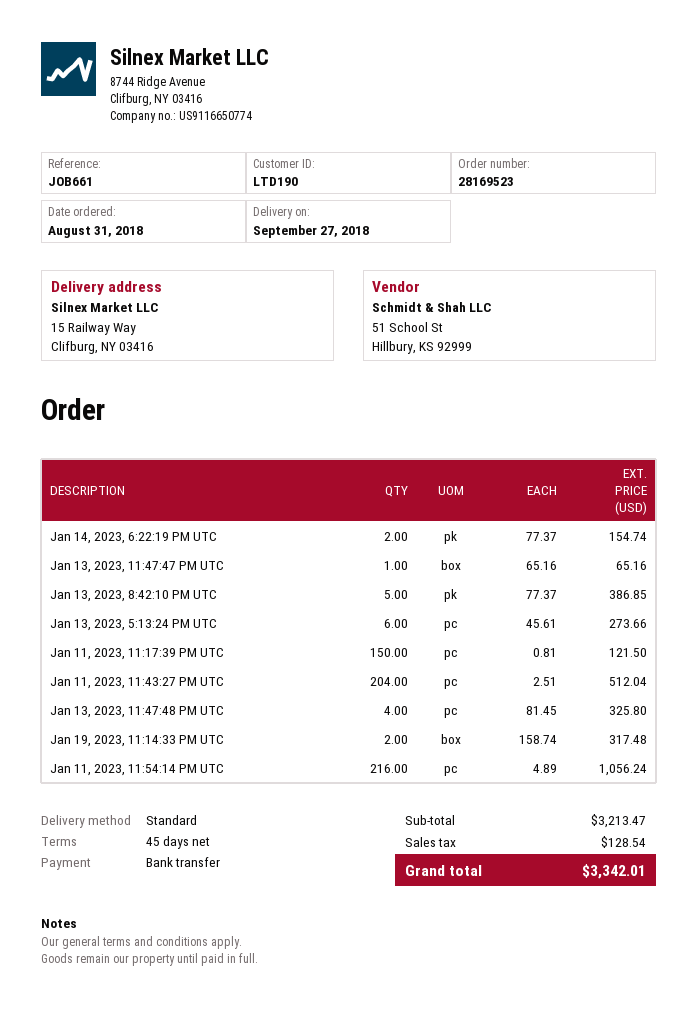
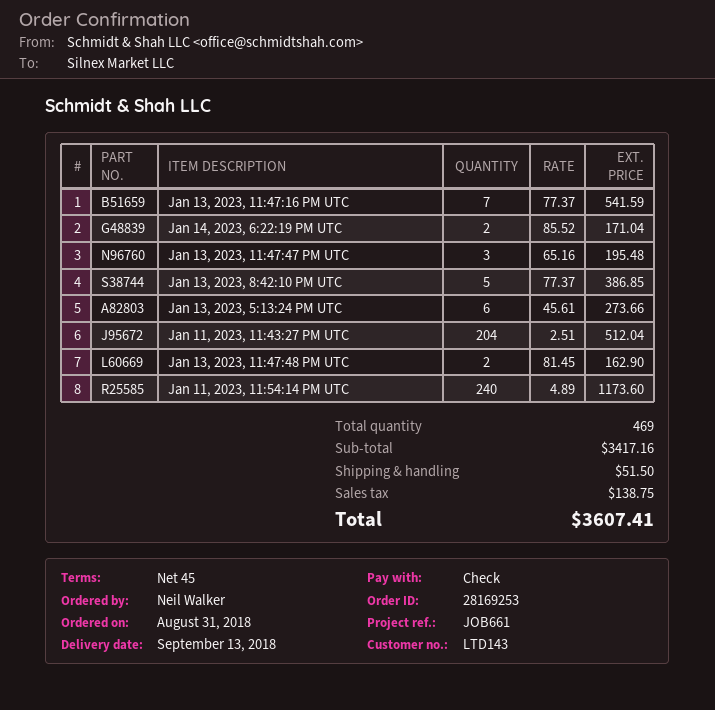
order number: 28169523 -> 28169253
delivery date: 2018-09-27 -> 2018-09-13
customer number: LTD190 -> LTD143
payment method: bank transfer -> cheque
Jan 14, 2023, 6:22:19 PM UTC: 2 x 77.37 = 154.74 -> 2 x 85.52 = 171.04
Jan 13, 2023, 11:47:47 PM UTC: 1 x 65.16 = 65.16 -> 3 x 65.16 = 195.48
Jan 11, 2023, 11:17:39 PM UTC: 150 x 0.81 = 121.50 -> none
Jan 13, 2023, 11:47:48 PM UTC: 4 x 81.45 = 325.80 -> 2 x 81.45 = 162.90
Jan 19, 2023, 11:14:33 PM UTC: 2 x 158.74 = 317.48 -> none
Jan 11, 2023, 11:54:14 PM UTC: 216 x 4.89 = 1056.24 -> 240 x 4.89 = 1173.60
Jan 13, 2023, 11:47:16 PM UTC: none -> 7 x 77.37 = 541.59
subtotal: 3213.47 -> 3417.16
shipping: none -> 51.50
tax: 128.54 -> 138.75
total: 3342.01 -> 3607.41

